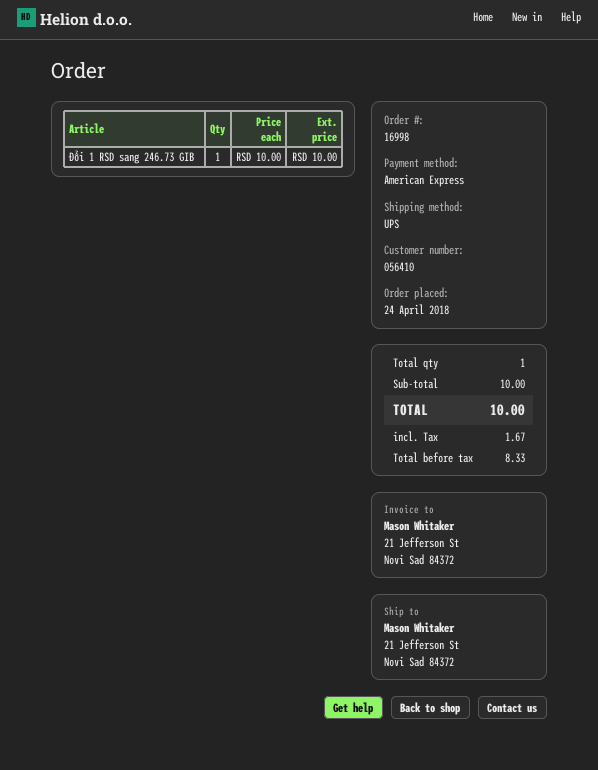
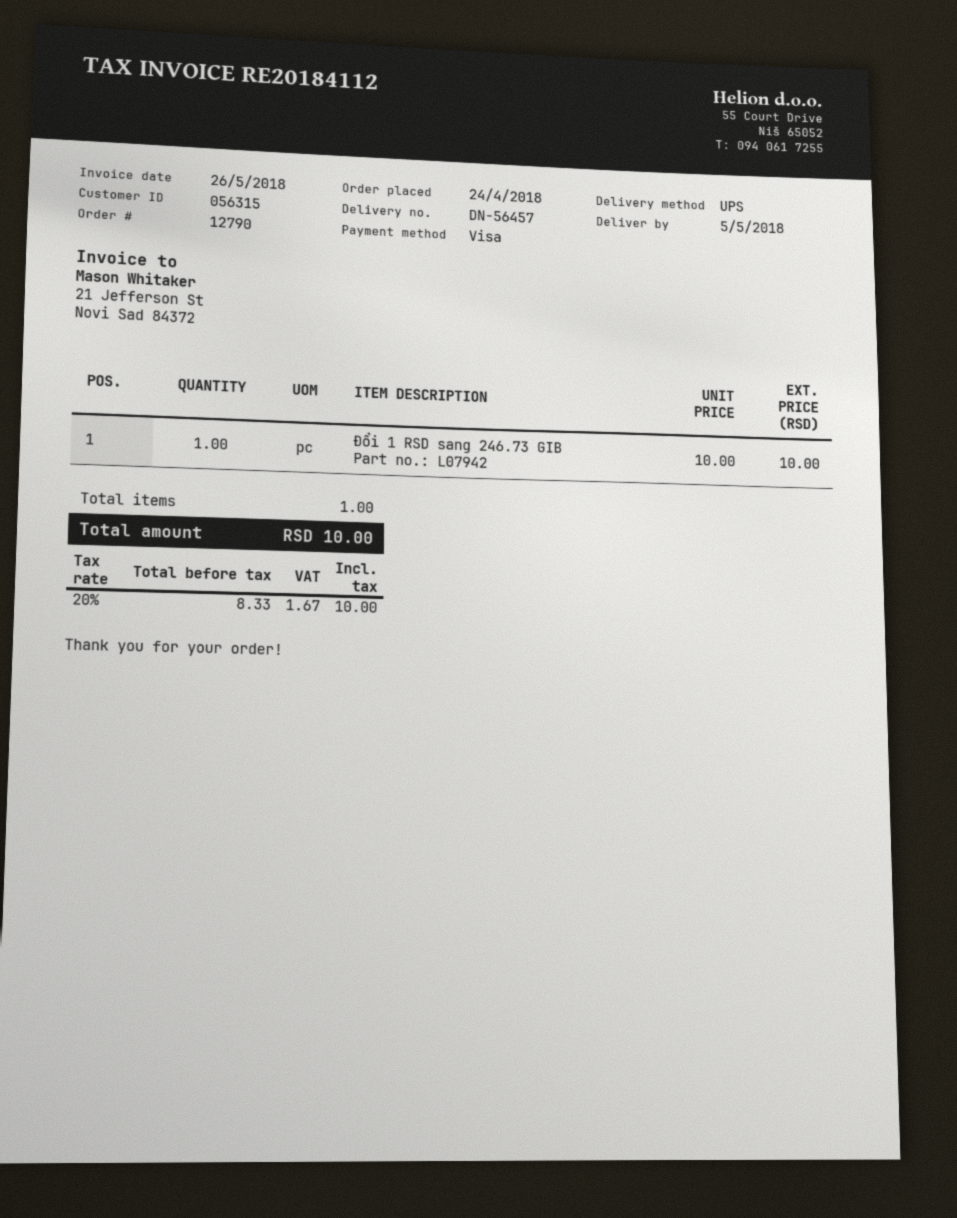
order number: 16998 -> 12790
customer number: 056410 -> 056315
payment method: American Express -> Visa

